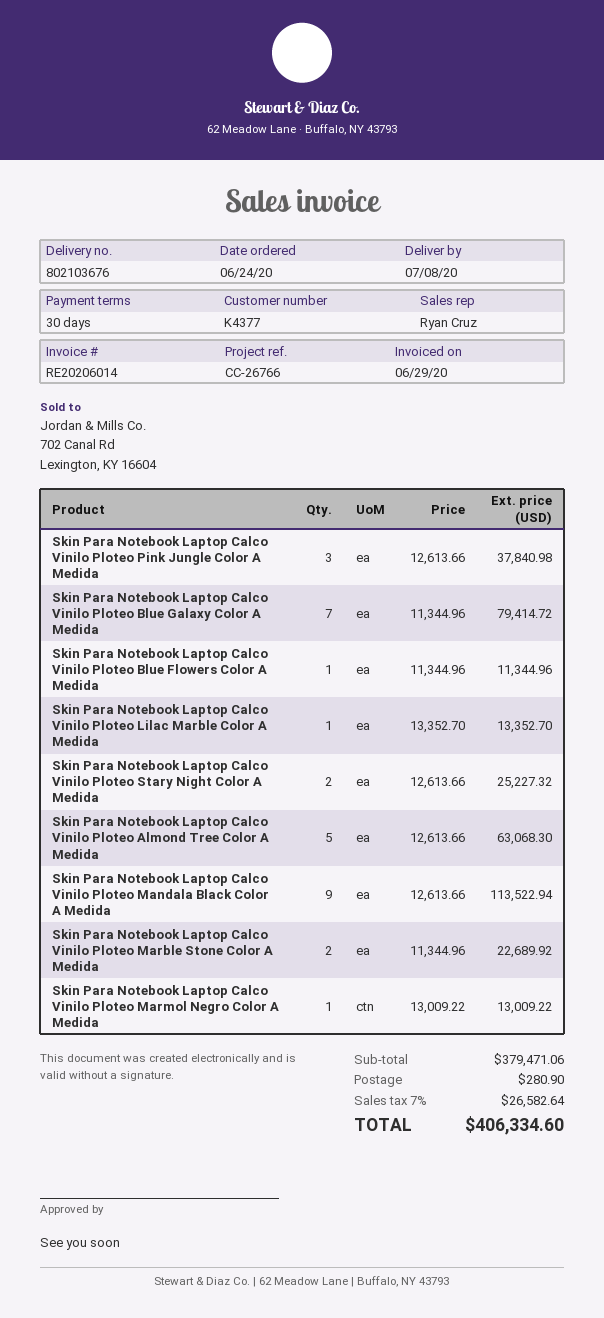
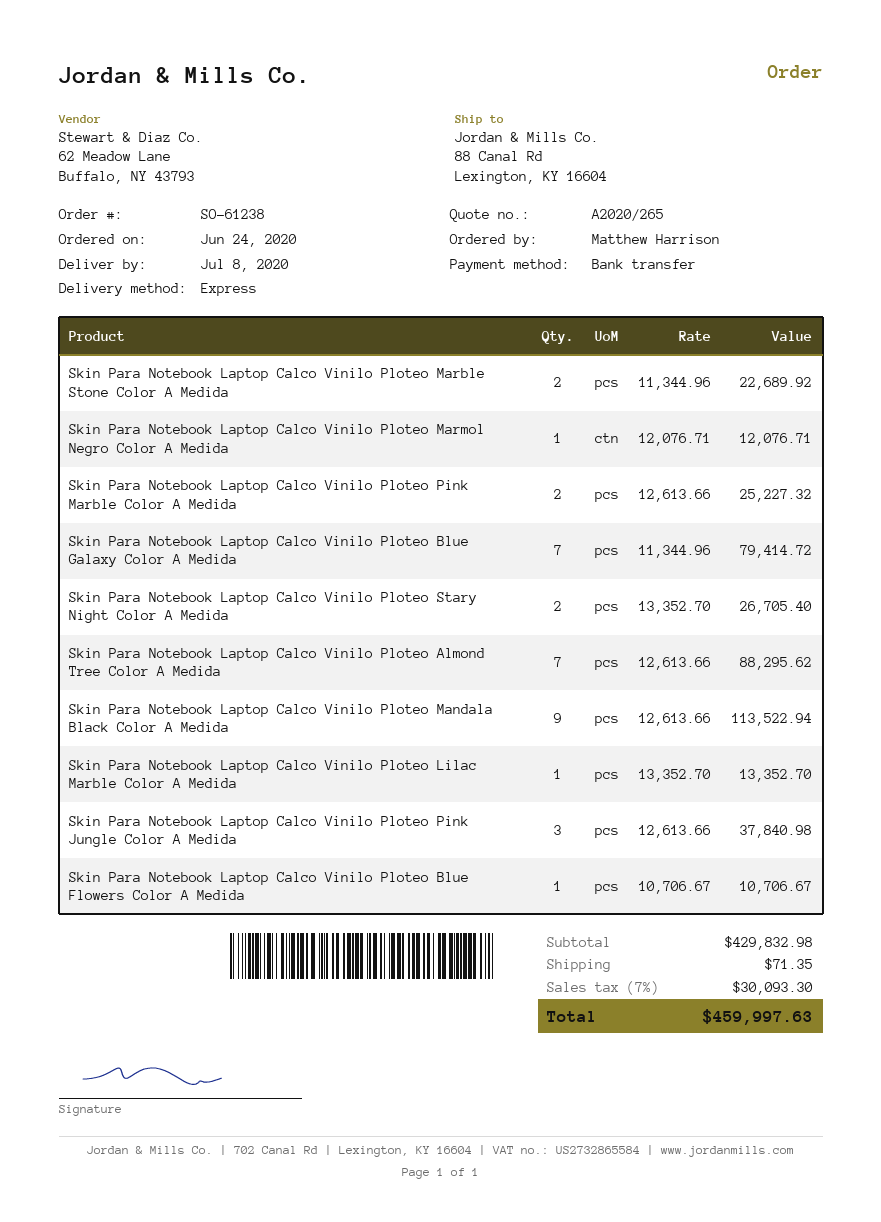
Skin Para Notebook Laptop Calco Vinilo Ploteo Blue Flowers Color A Medida: 1 x 11344.96 = 11344.96 -> 1 x 10706.67 = 10706.67
Skin Para Notebook Laptop Calco Vinilo Ploteo Stary Night Color A Medida: 2 x 12613.66 = 25227.32 -> 2 x 13352.70 = 26705.40
Skin Para Notebook Laptop Calco Vinilo Ploteo Almond Tree Color A Medida: 5 x 12613.66 = 63068.30 -> 7 x 12613.66 = 88295.62
Skin Para Notebook Laptop Calco Vinilo Ploteo Marmol Negro Color A Medida: 1 x 13009.22 = 13009.22 -> 1 x 12076.71 = 12076.71
Skin Para Notebook Laptop Calco Vinilo Ploteo Pink Marble Color A Medida: none -> 2 x 12613.66 = 25227.32
subtotal: 379471.06 -> 429832.98
shipping: 280.90 -> 71.35
tax: 7% = 26582.64 -> 7% = 30093.30
total: 406334.60 -> 459997.63

